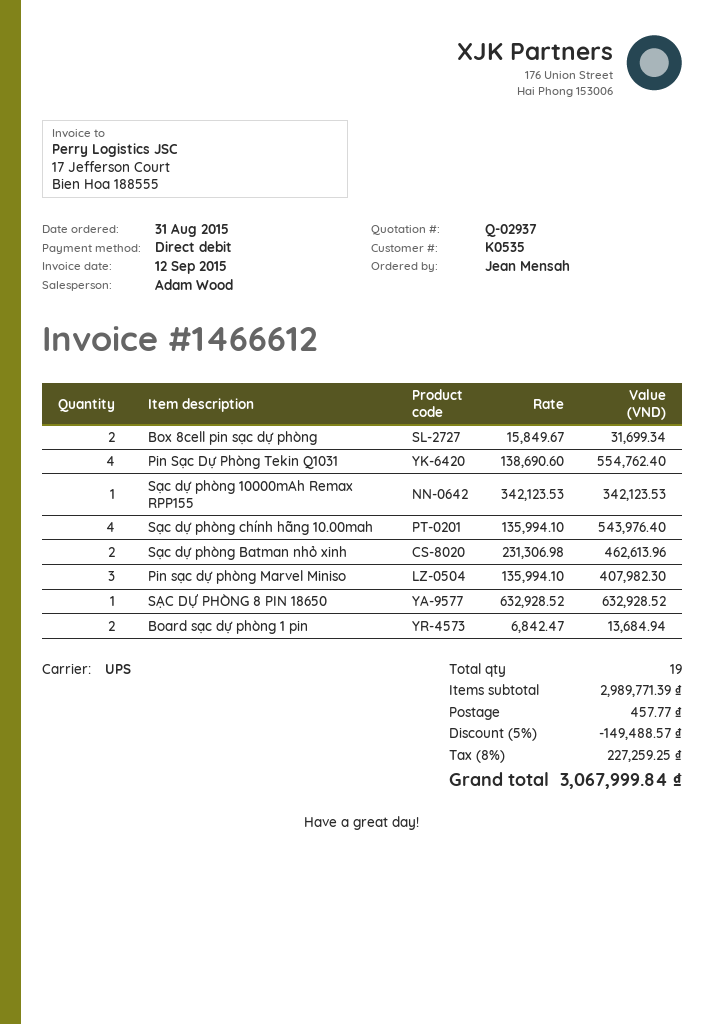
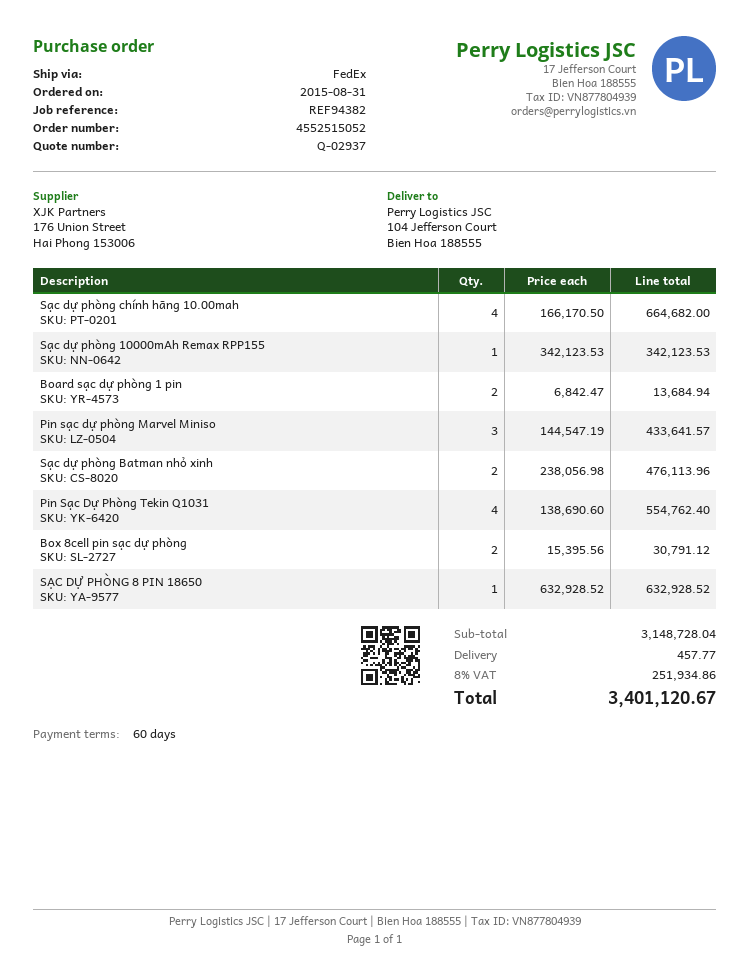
shipping method: UPS -> FedEx
Box 8cell pin sạc dự phòng: 2 x 15849.67 = 31699.34 -> 2 x 15395.56 = 30791.12
Sạc dự phòng chính hãng 10.00mah: 4 x 135994.10 = 543976.40 -> 4 x 166170.50 = 664682.00
Sạc dự phòng Batman nhỏ xinh: 2 x 231306.98 = 462613.96 -> 2 x 238056.98 = 476113.96
Pin sạc dự phòng Marvel Miniso: 3 x 135994.10 = 407982.30 -> 3 x 144547.19 = 433641.57
subtotal: 2989771.39 -> 3148728.04
discount: 5% = 149488.57 -> none
tax: 8% = 227259.25 -> 8% = 251934.86
total: 3067999.84 -> 3401120.67

